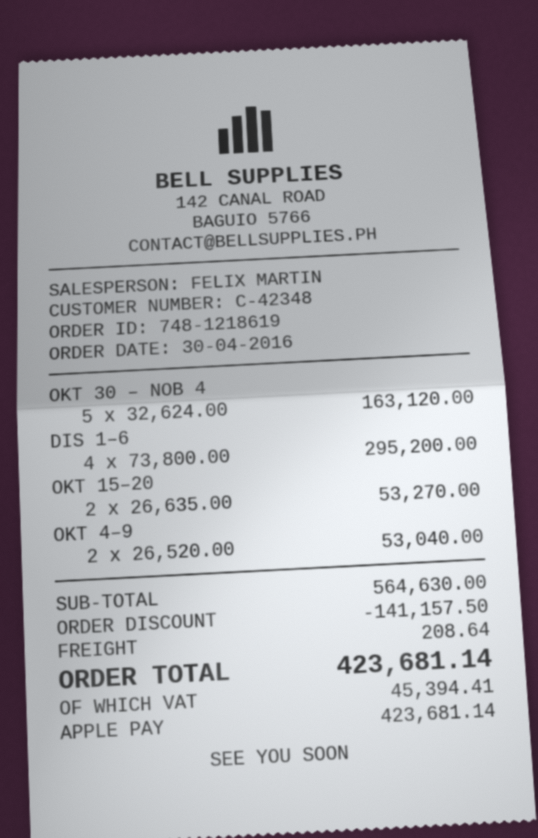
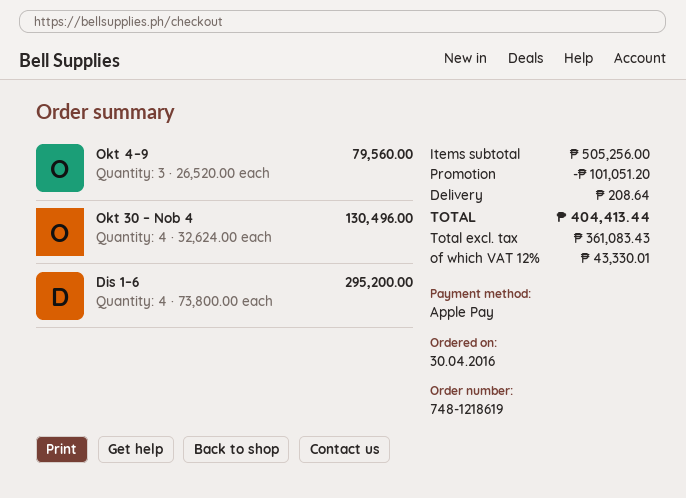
OKT 30 – NOB 4: 5 x 32624.00 = 163120.00 -> 4 x 32624.00 = 130496.00
OKT 15–20: 2 x 26635.00 = 53270.00 -> none
OKT 4–9: 2 x 26520.00 = 53040.00 -> 3 x 26520.00 = 79560.00
subtotal: 564630.00 -> 505256.00
discount: 141157.50 -> 101051.20
tax: 45394.41 -> 43330.01
total: 423681.14 -> 404413.44

